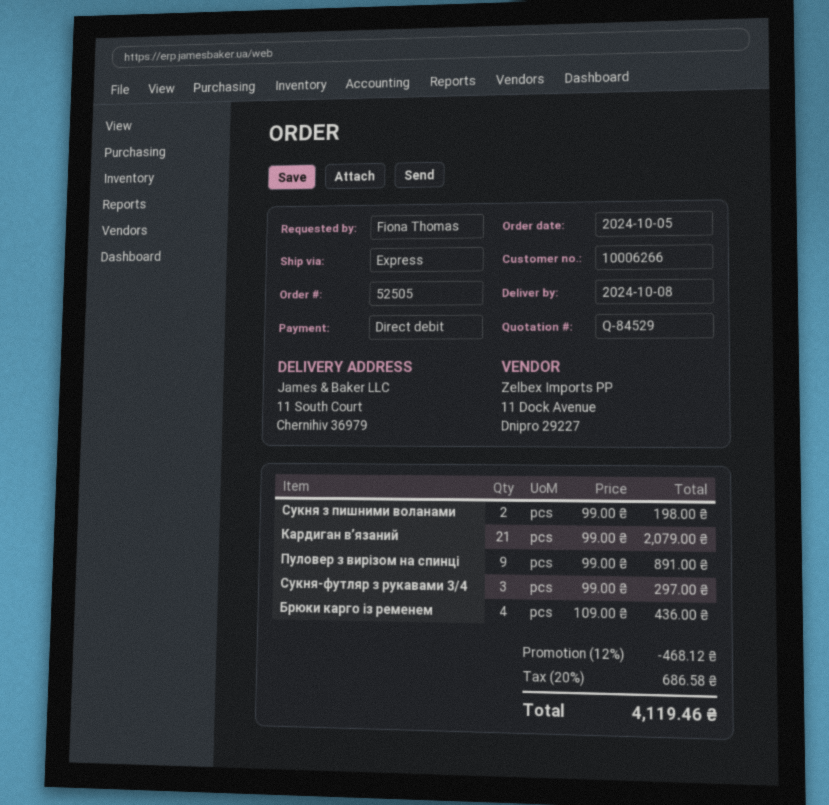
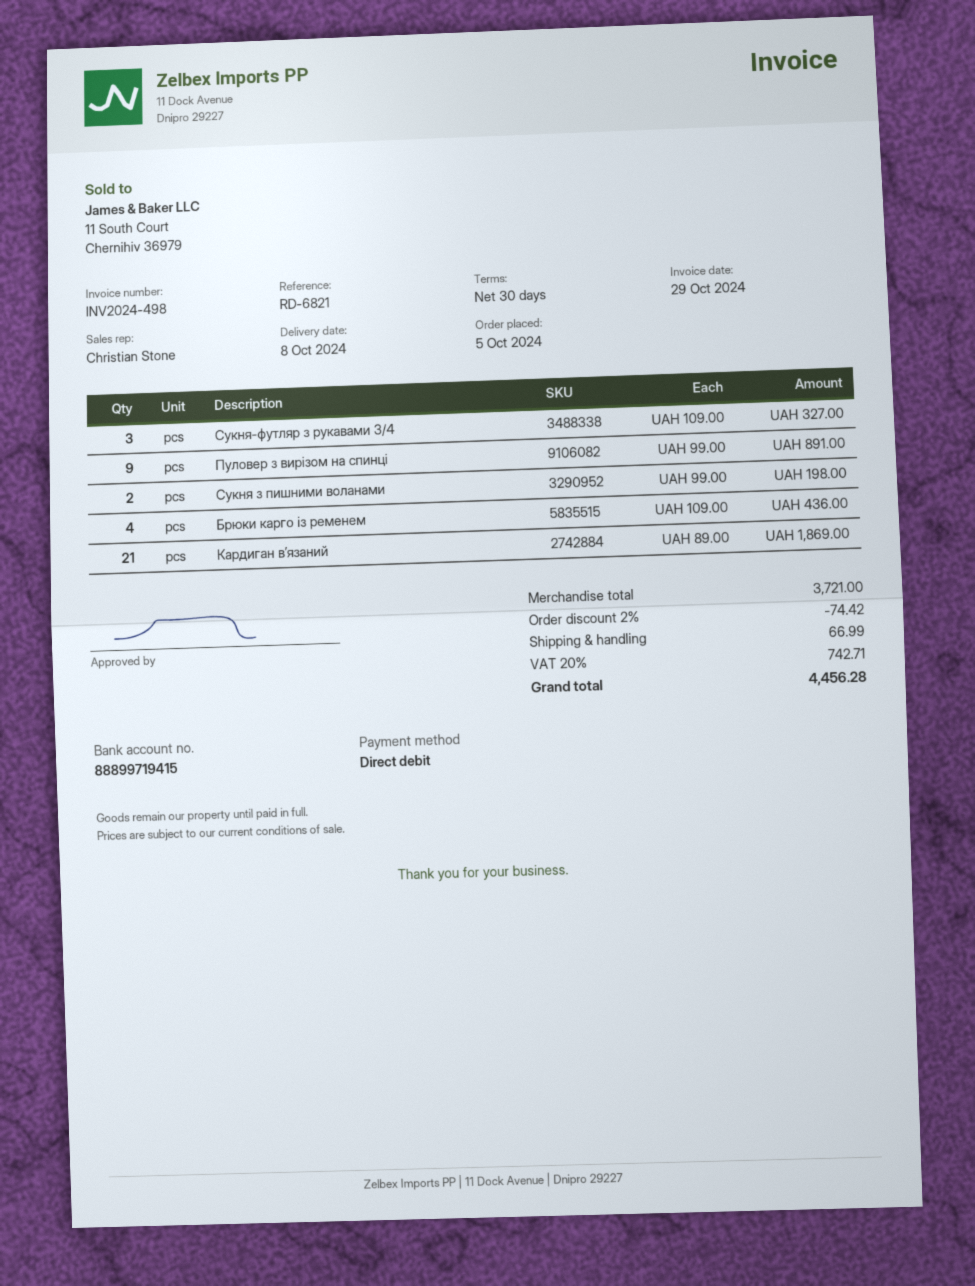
Кардиган в’язаний: 21 x 99.00 = 2079.00 -> 21 x 89.00 = 1869.00
Сукня-футляр з рукавами 3/4: 3 x 99.00 = 297.00 -> 3 x 109.00 = 327.00
discount: 12% = 468.12 -> 2% = 74.42
shipping: none -> 66.99
tax: 20% = 686.58 -> 20% = 742.71
total: 4119.46 -> 4456.28

